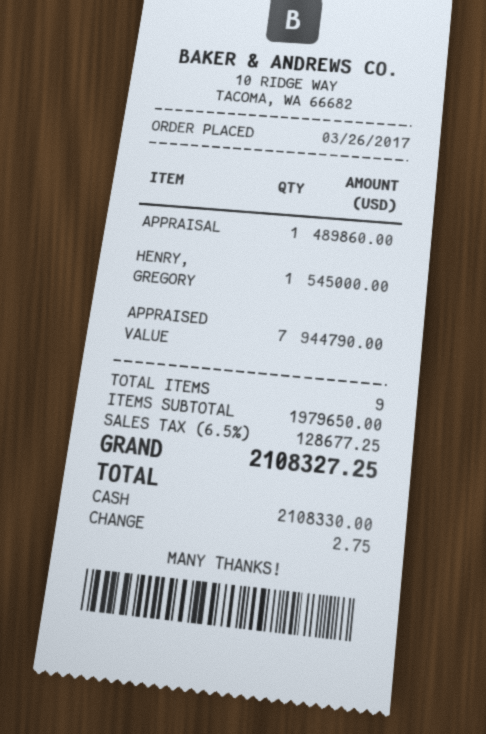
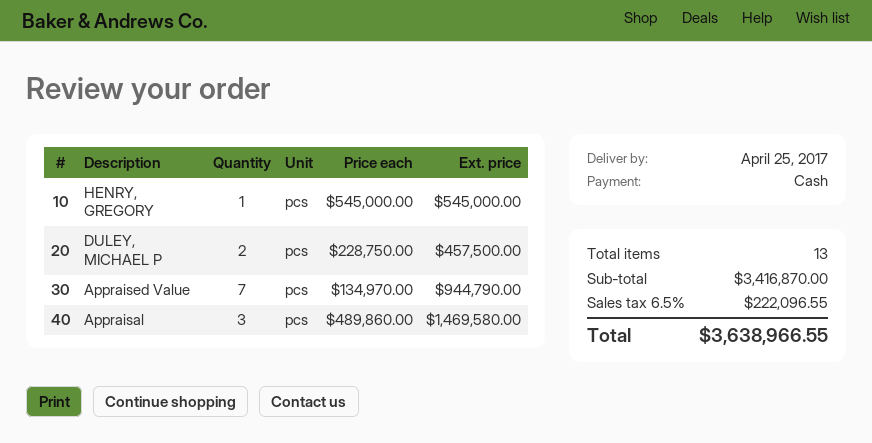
APPRAISAL: 1 for 489860.00 -> 3 for 1469580.00
DULEY, MICHAEL P: none -> 2 for 457500.00
total quantity: 9 -> 13
subtotal: 1979650.00 -> 3416870.00
tax: 6.5% = 128677.25 -> 6.5% = 222096.55
total: 2108327.25 -> 3638966.55

